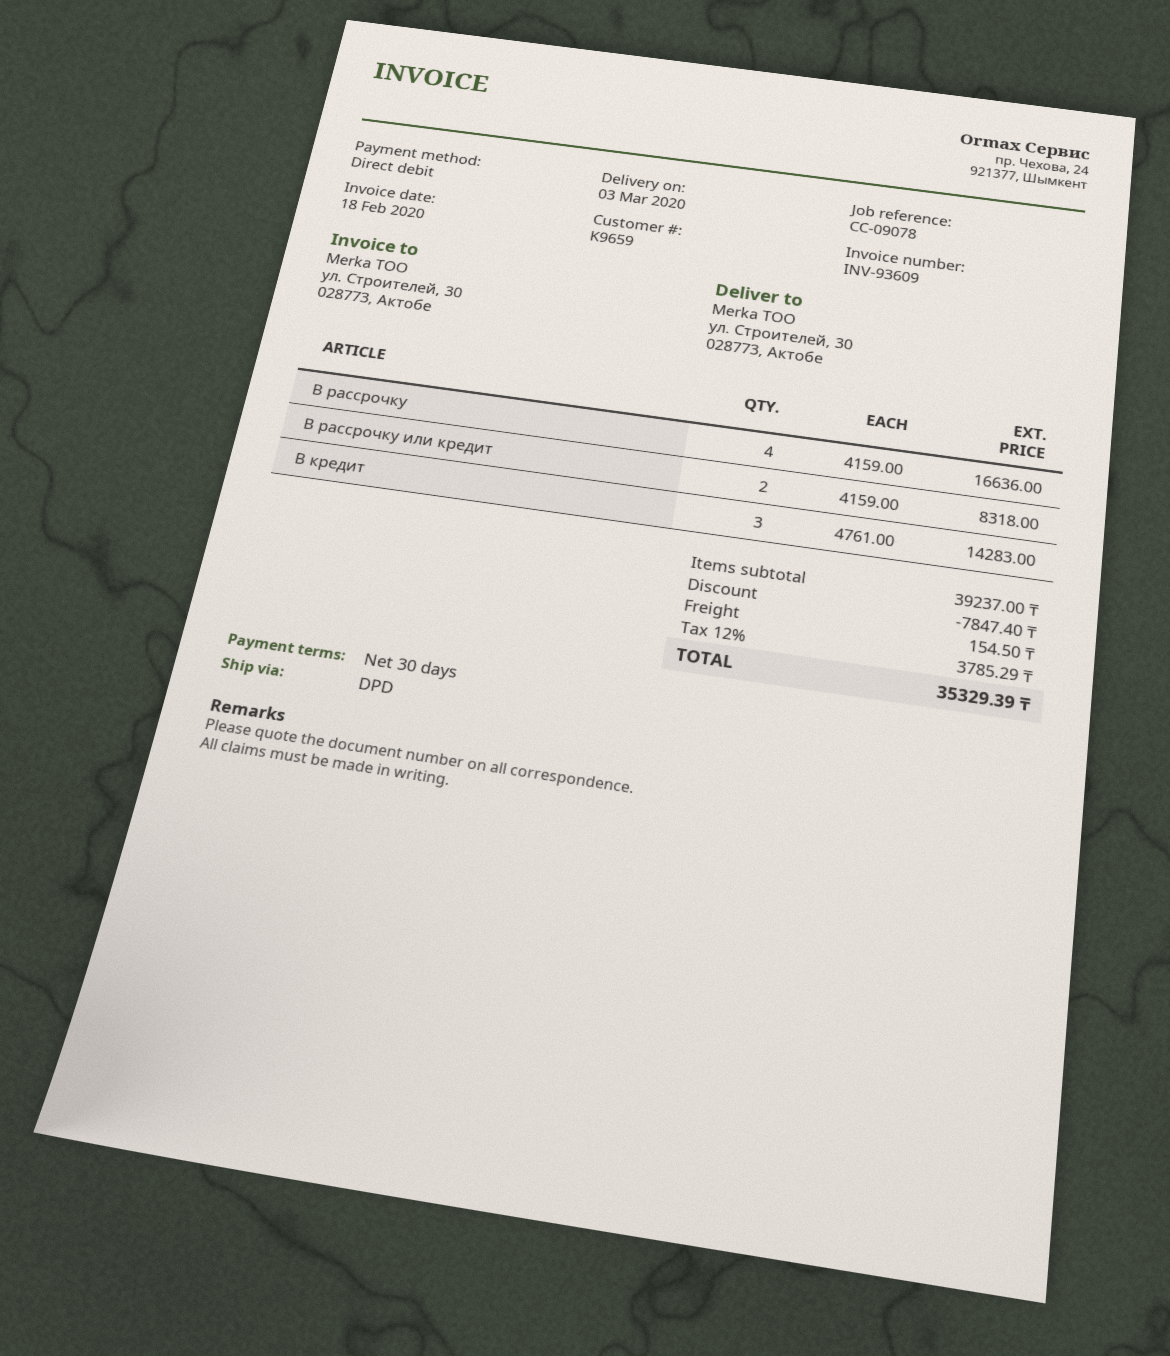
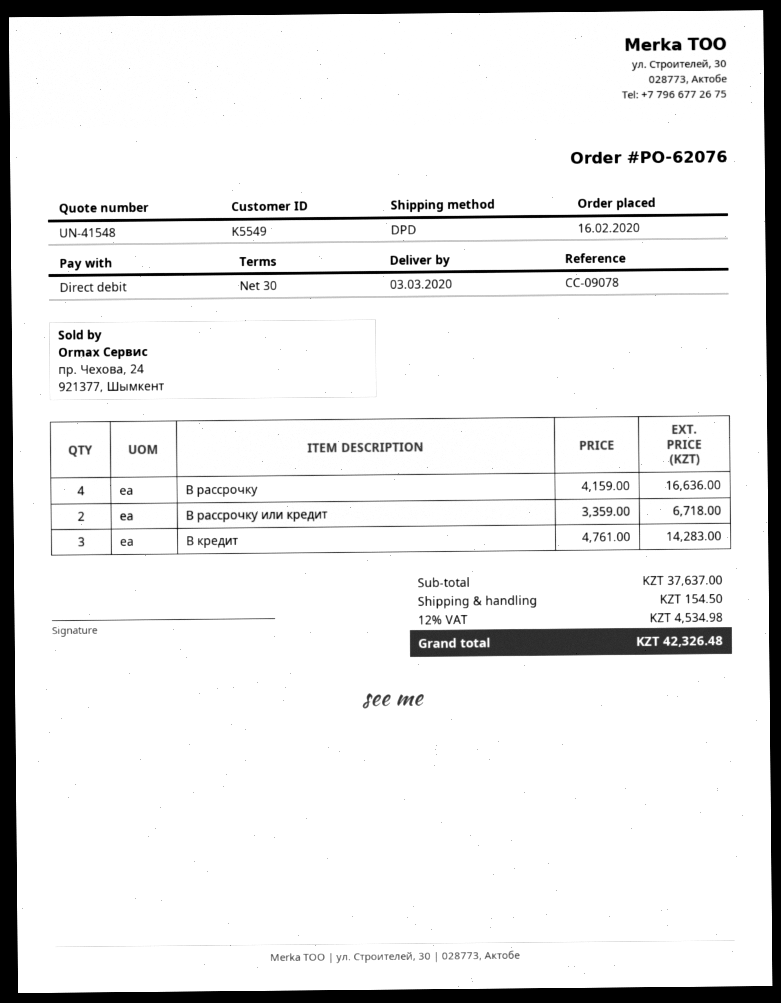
customer number: K9659 -> K5549
В рассрочку или кредит: 2 x 4159.00 = 8318.00 -> 2 x 3359.00 = 6718.00
subtotal: 39237.00 -> 37637.00
discount: 7847.40 -> none
tax: 12% = 3785.29 -> 12% = 4534.98
total: 35329.39 -> 42326.48

